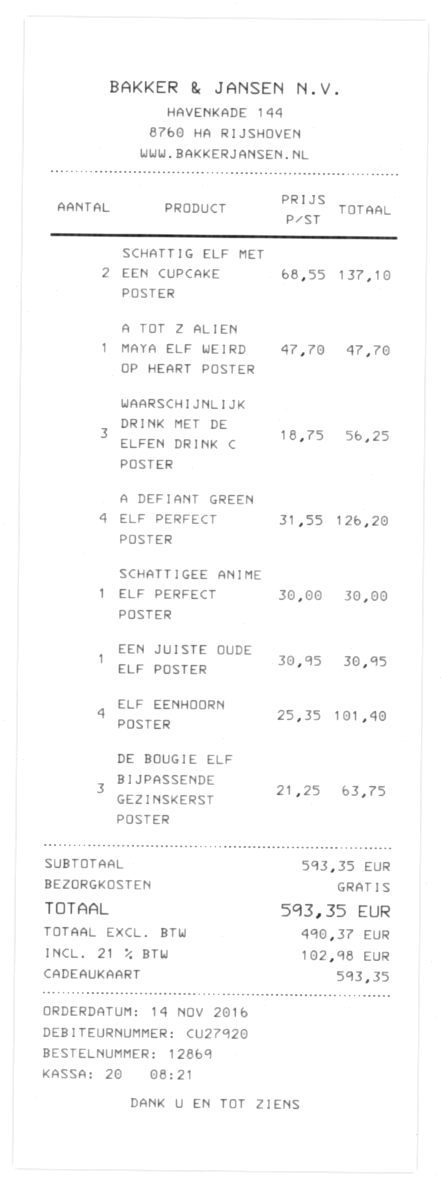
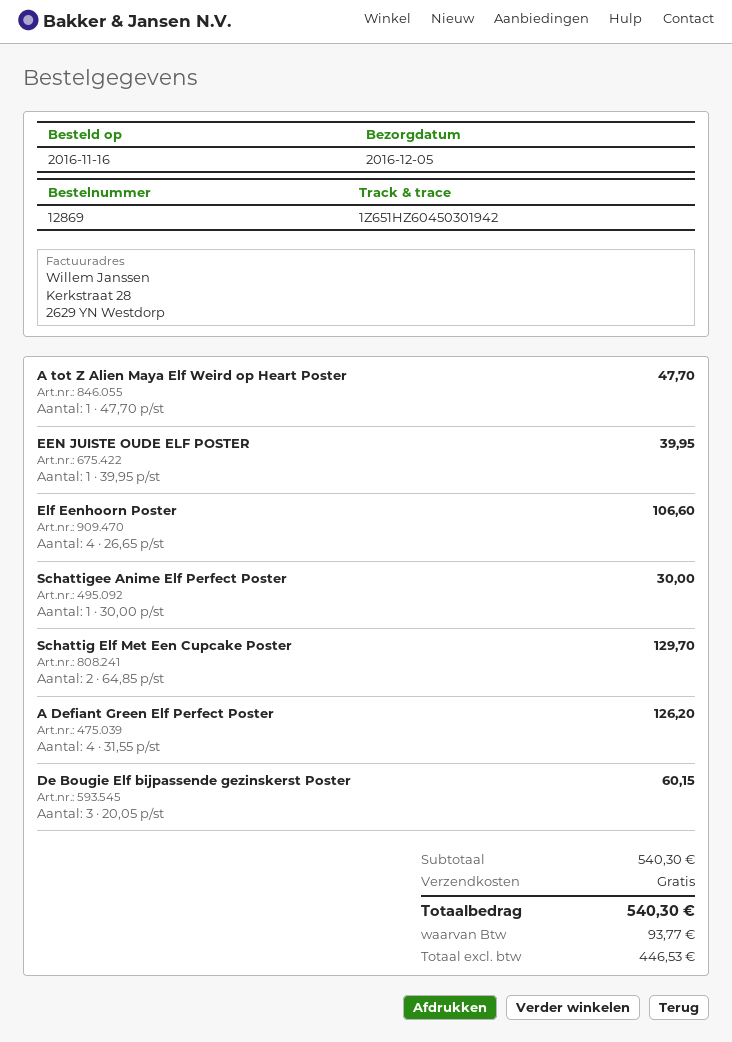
order date: 2016-11-14 -> 2016-11-16
SCHATTIG ELF MET EEN CUPCAKE POSTER: 2 x 68.55 = 137.10 -> 2 x 64.85 = 129.70
WAARSCHIJNLIJK DRINK MET DE ELFEN DRINK C POSTER: 3 x 18.75 = 56.25 -> none
EEN JUISTE OUDE ELF POSTER: 1 x 30.95 = 30.95 -> 1 x 39.95 = 39.95
ELF EENHOORN POSTER: 4 x 25.35 = 101.40 -> 4 x 26.65 = 106.60
DE BOUGIE ELF BIJPASSENDE GEZINSKERST POSTER: 3 x 21.25 = 63.75 -> 3 x 20.05 = 60.15
subtotal: 593.35 -> 540.30
net: 490.37 -> 446.53
tax: 102.98 -> 93.77
total: 593.35 -> 540.30

